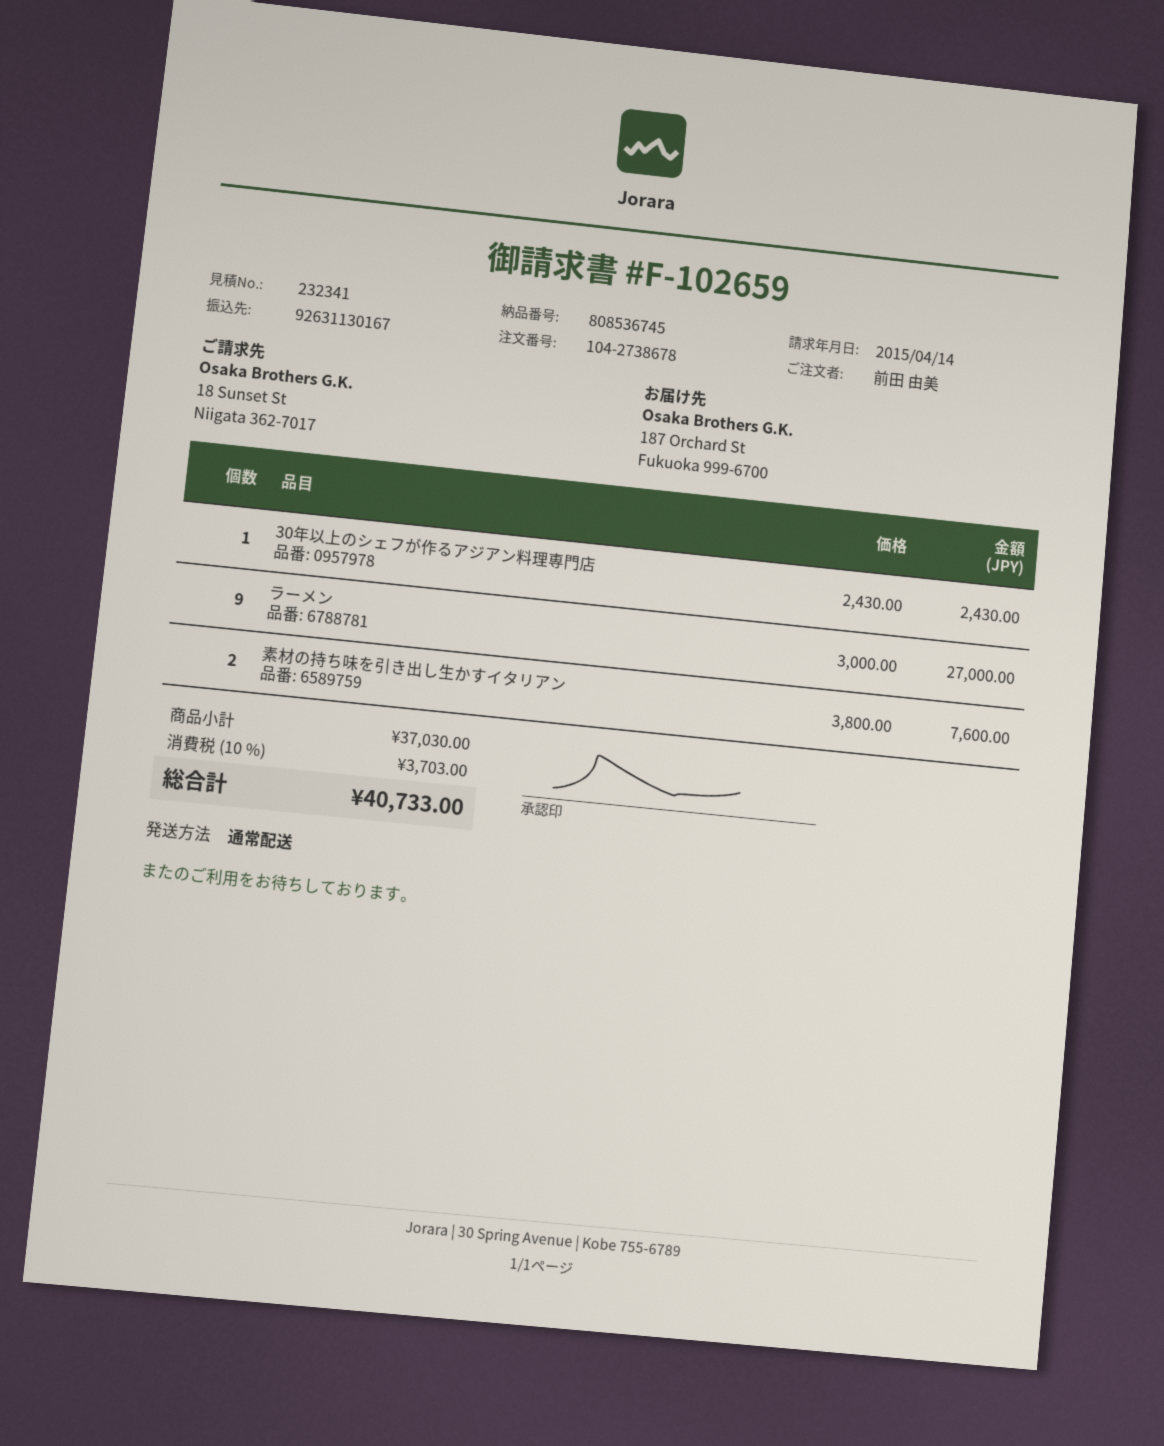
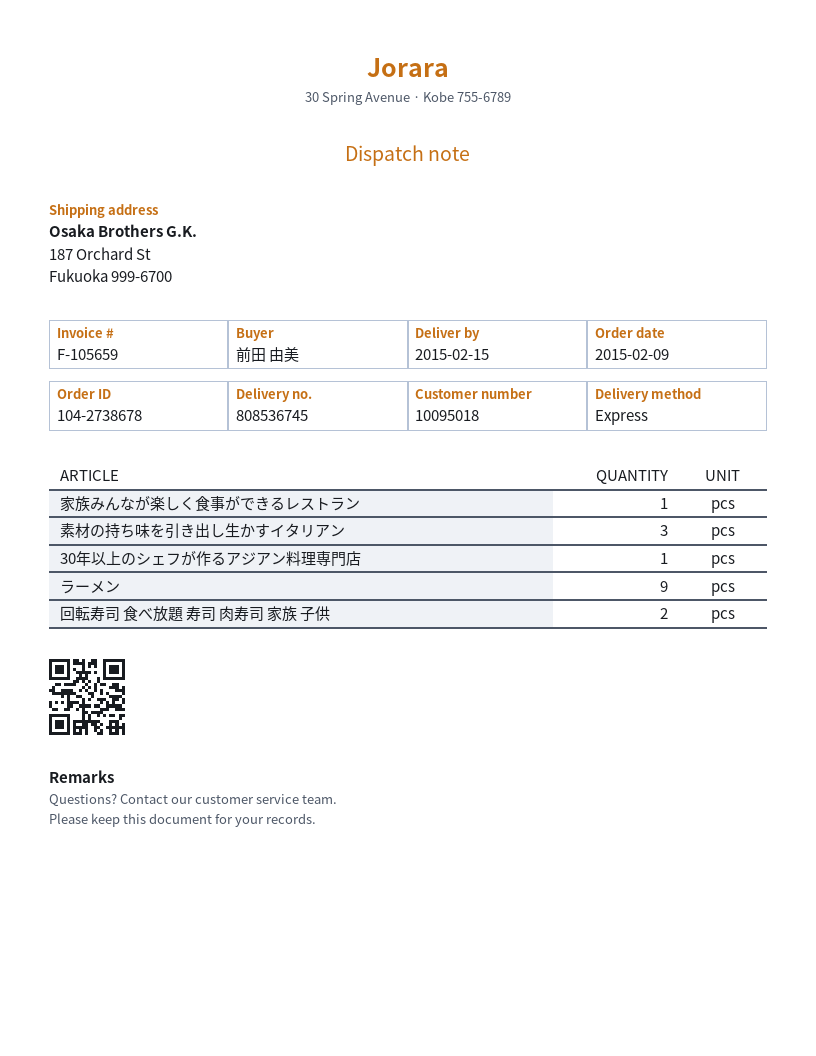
invoice number: F-102659 -> F-105659
shipping method: standard -> express
素材の持ち味を引き出し生かすイタリアン: 2 -> 3
家族みんなが楽しく食事ができるレストラン: none -> 1
回転寿司 食べ放題 寿司 肉寿司 家族 子供: none -> 2

